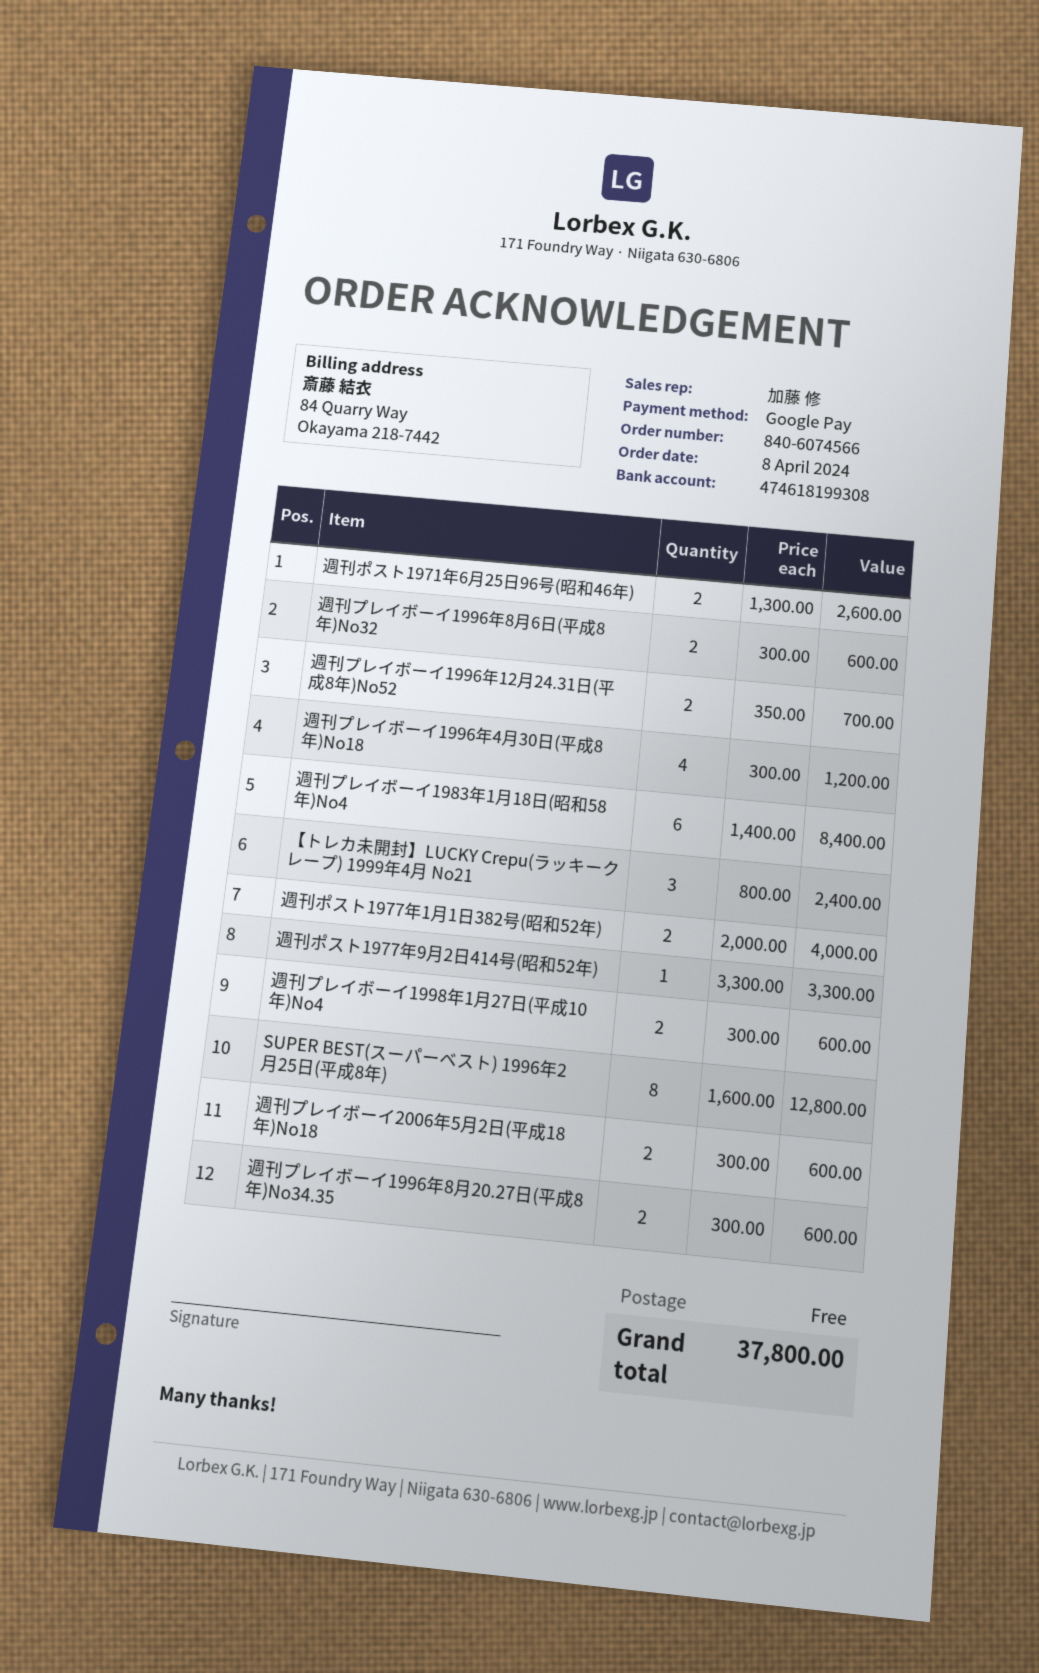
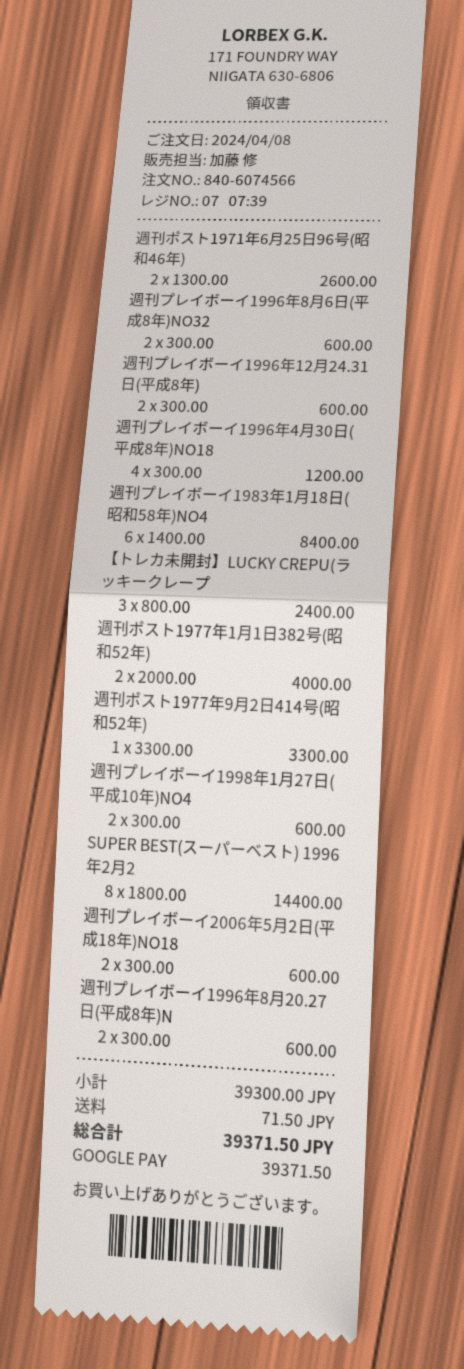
週刊プレイボーイ1996年12月24.31日(平成8年)No52: 2 x 350.00 = 700.00 -> 2 x 300.00 = 600.00
SUPER BEST(スーパーベスト) 1996年2月25日(平成8年): 8 x 1600.00 = 12800.00 -> 8 x 1800.00 = 14400.00
shipping: 0.00 -> 71.50
total: 37800.00 -> 39371.50

